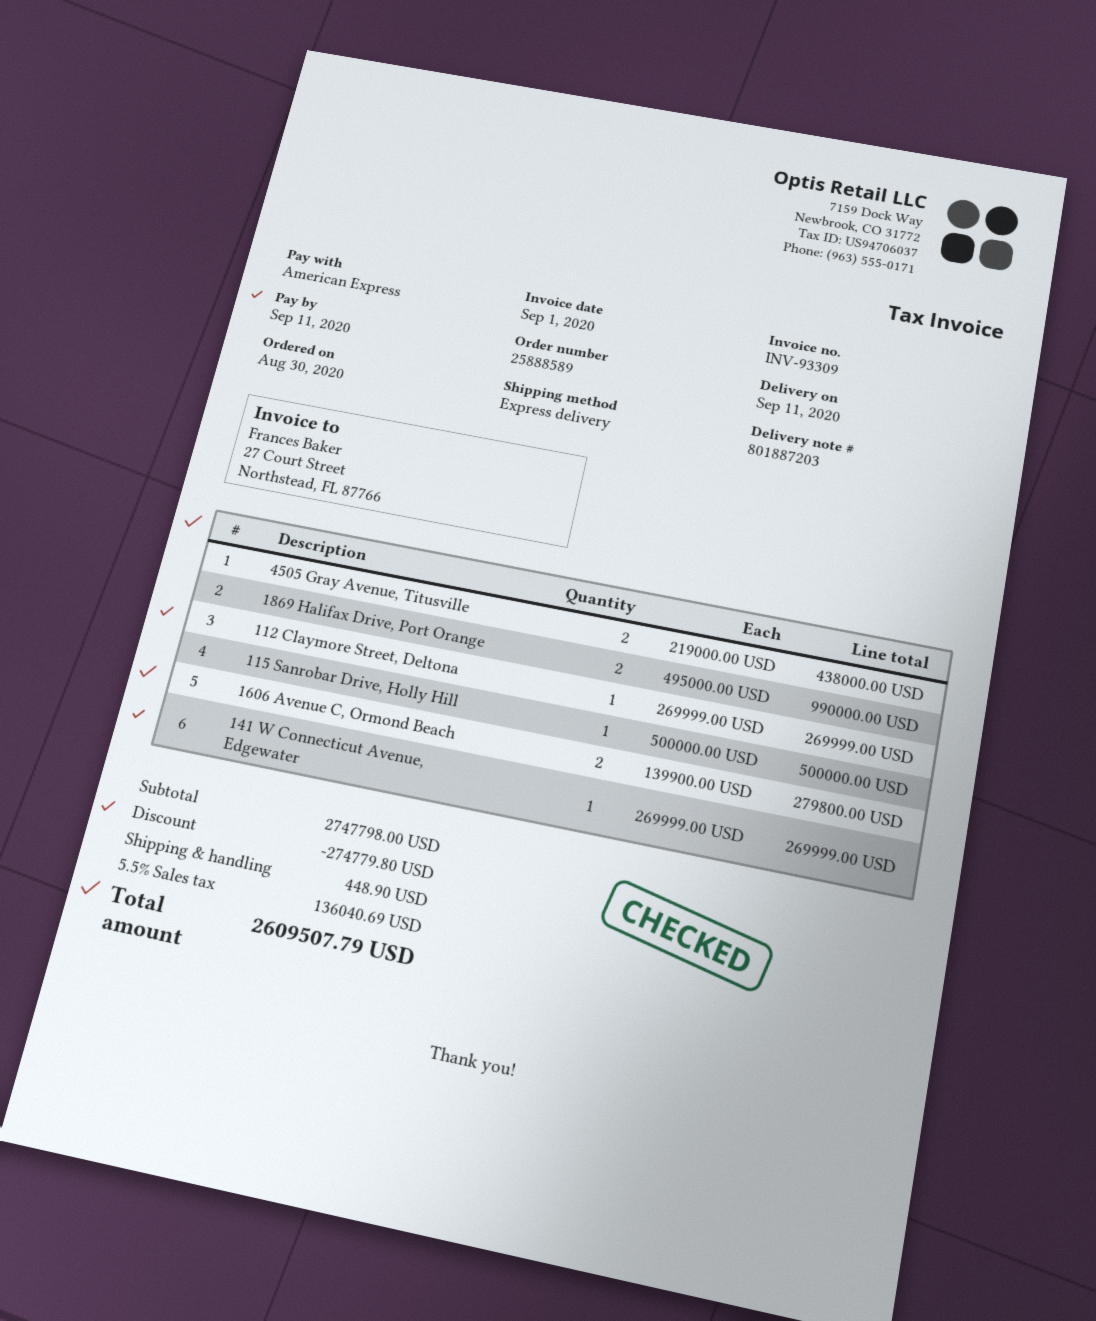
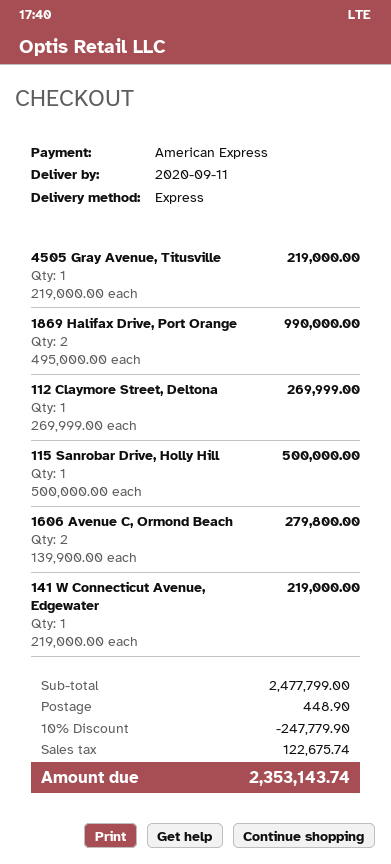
4505 Gray Avenue, Titusville: 2 x 219000.00 = 438000.00 -> 1 x 219000.00 = 219000.00
141 W Connecticut Avenue, Edgewater: 1 x 269999.00 = 269999.00 -> 1 x 219000.00 = 219000.00
subtotal: 2747798.00 -> 2477799.00
discount: 274779.80 -> 247779.90
tax: 136040.69 -> 122675.74
total: 2609507.79 -> 2353143.74

